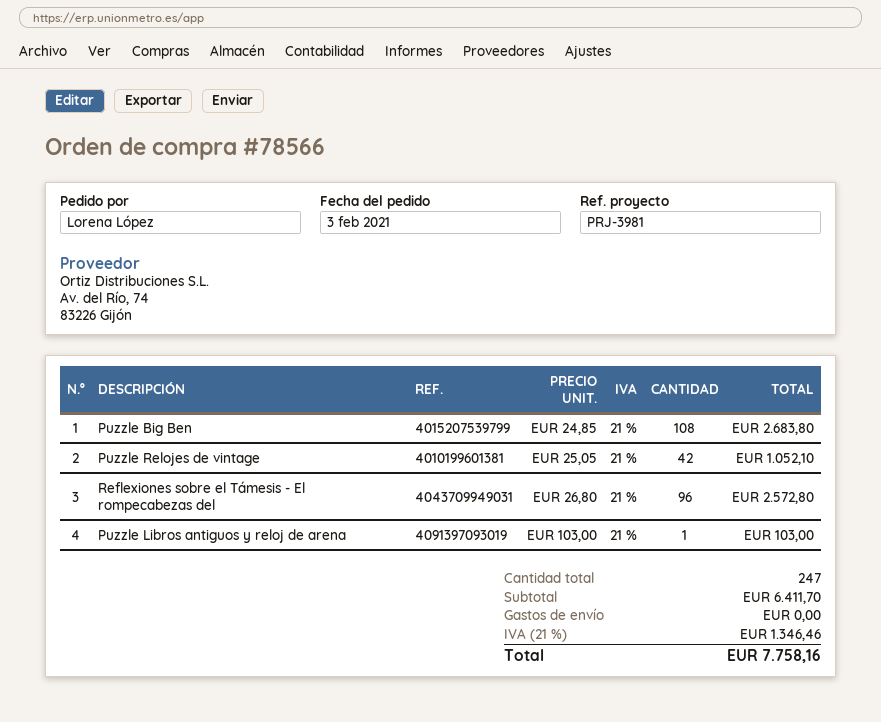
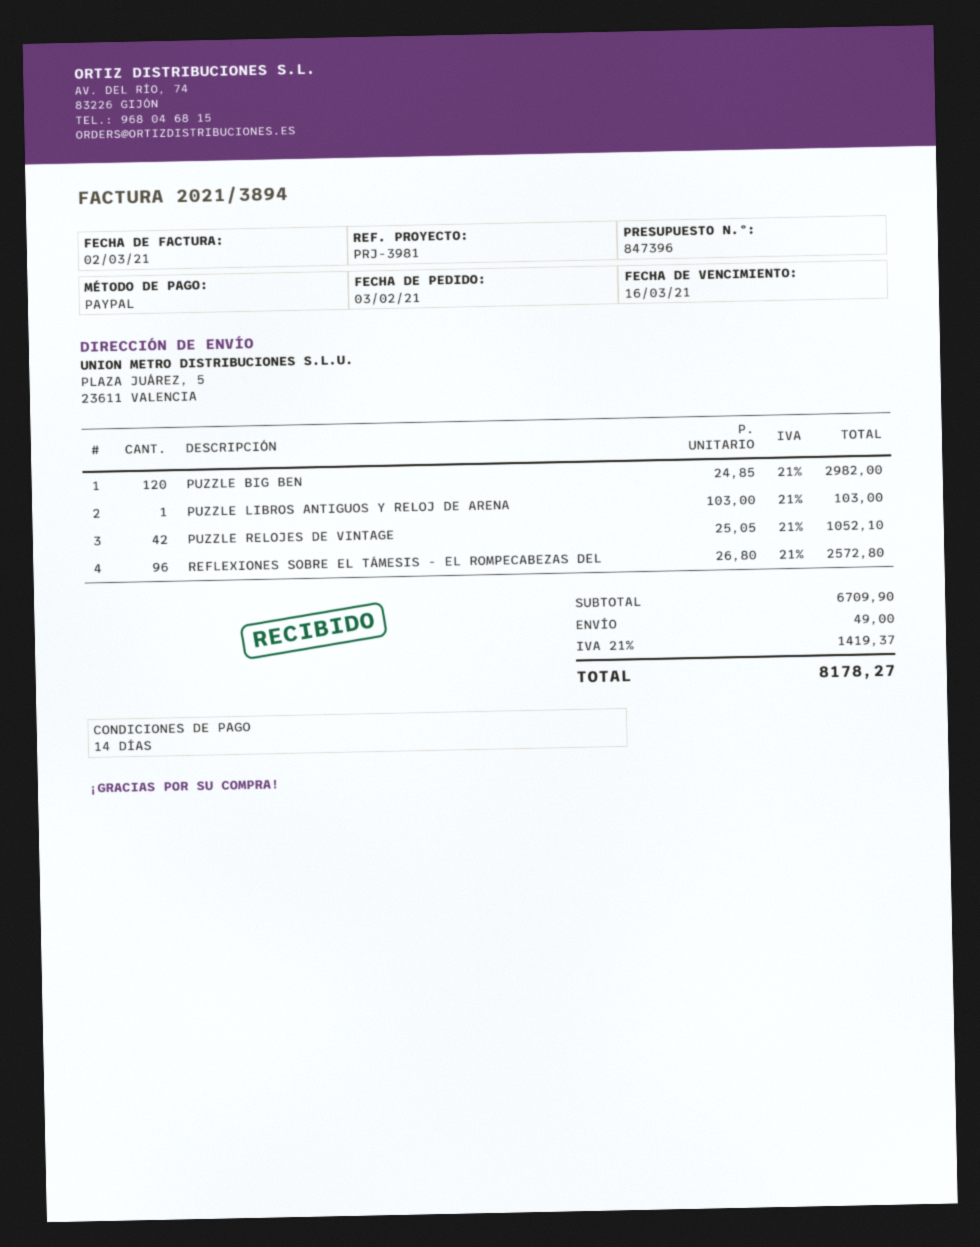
Puzzle Big Ben: 108 x 24.85 = 2683.80 -> 120 x 24.85 = 2982.00
subtotal: 6411.70 -> 6709.90
shipping: 0.00 -> 49.00
tax: 21% = 1346.46 -> 21% = 1419.37
total: 7758.16 -> 8178.27

